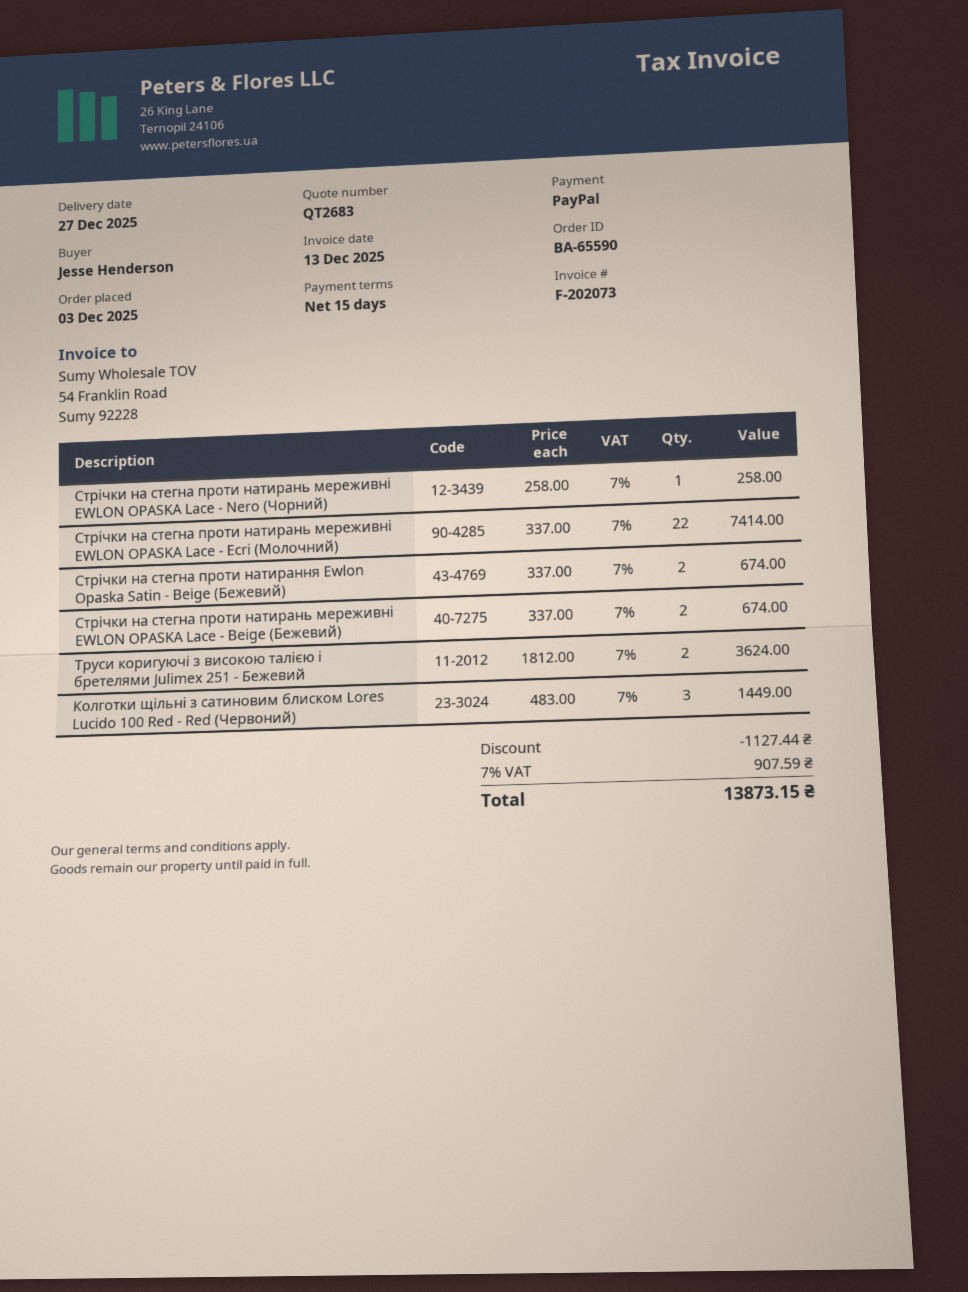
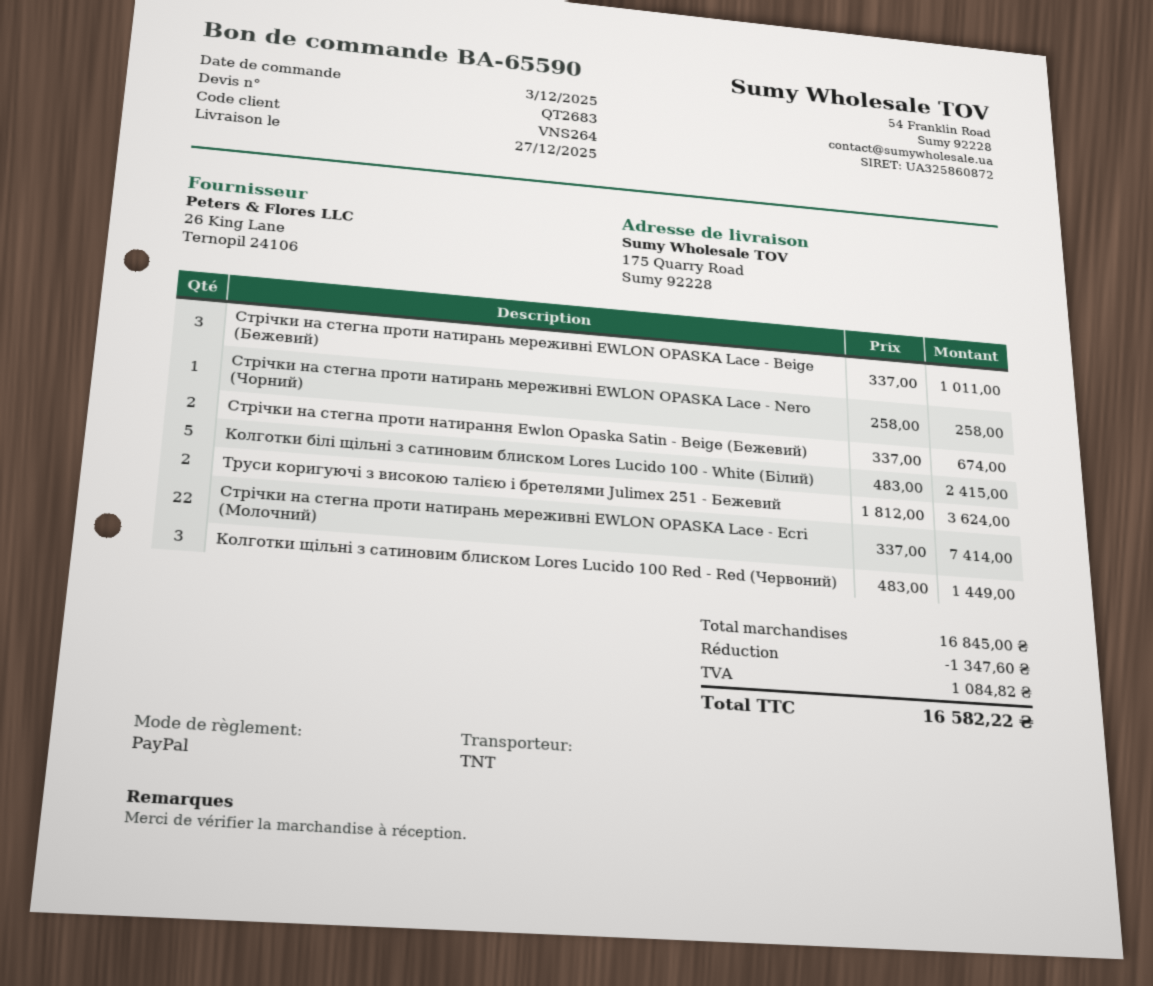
Стрічки на стегна проти натирань мереживні EWLON OPASKA Lace - Beige (Бежевий): 2 x 337.00 = 674.00 -> 3 x 337.00 = 1011.00
Колготки білі щільні з сатиновим блиском Lores Lucido 100 - White (Білий): none -> 5 x 483.00 = 2415.00
discount: 1127.44 -> 1347.60
tax: 907.59 -> 1084.82
total: 13873.15 -> 16582.22

